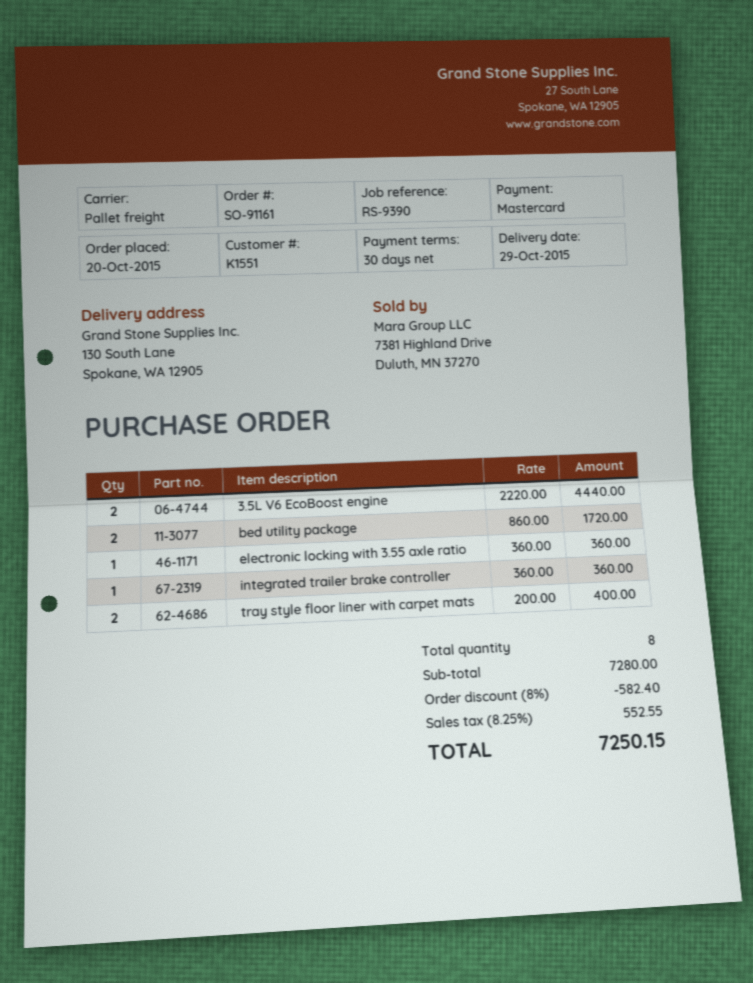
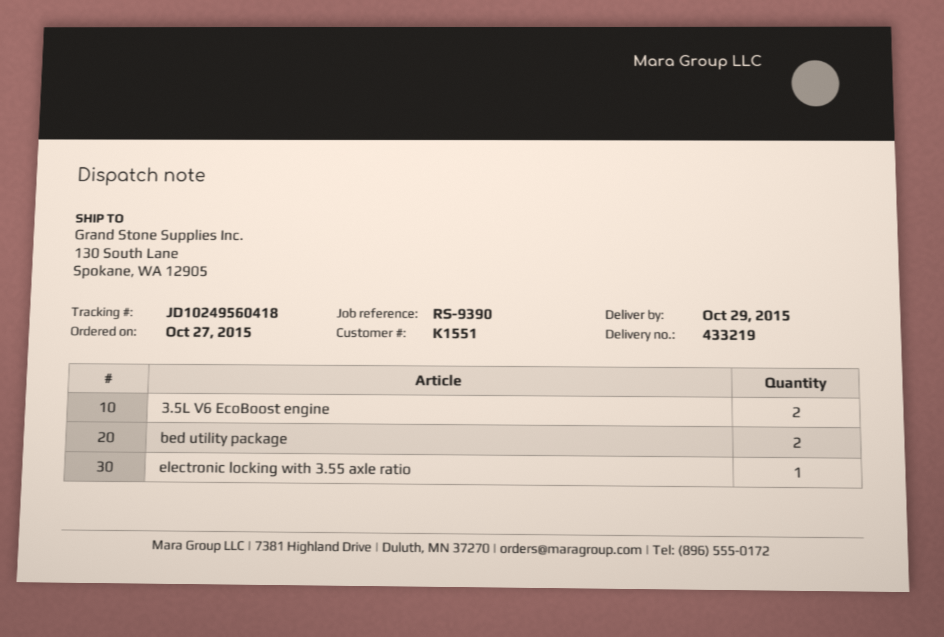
order date: 2015-10-20 -> 2015-10-27
integrated trailer brake controller: 1 -> none
tray style floor liner with carpet mats: 2 -> none

